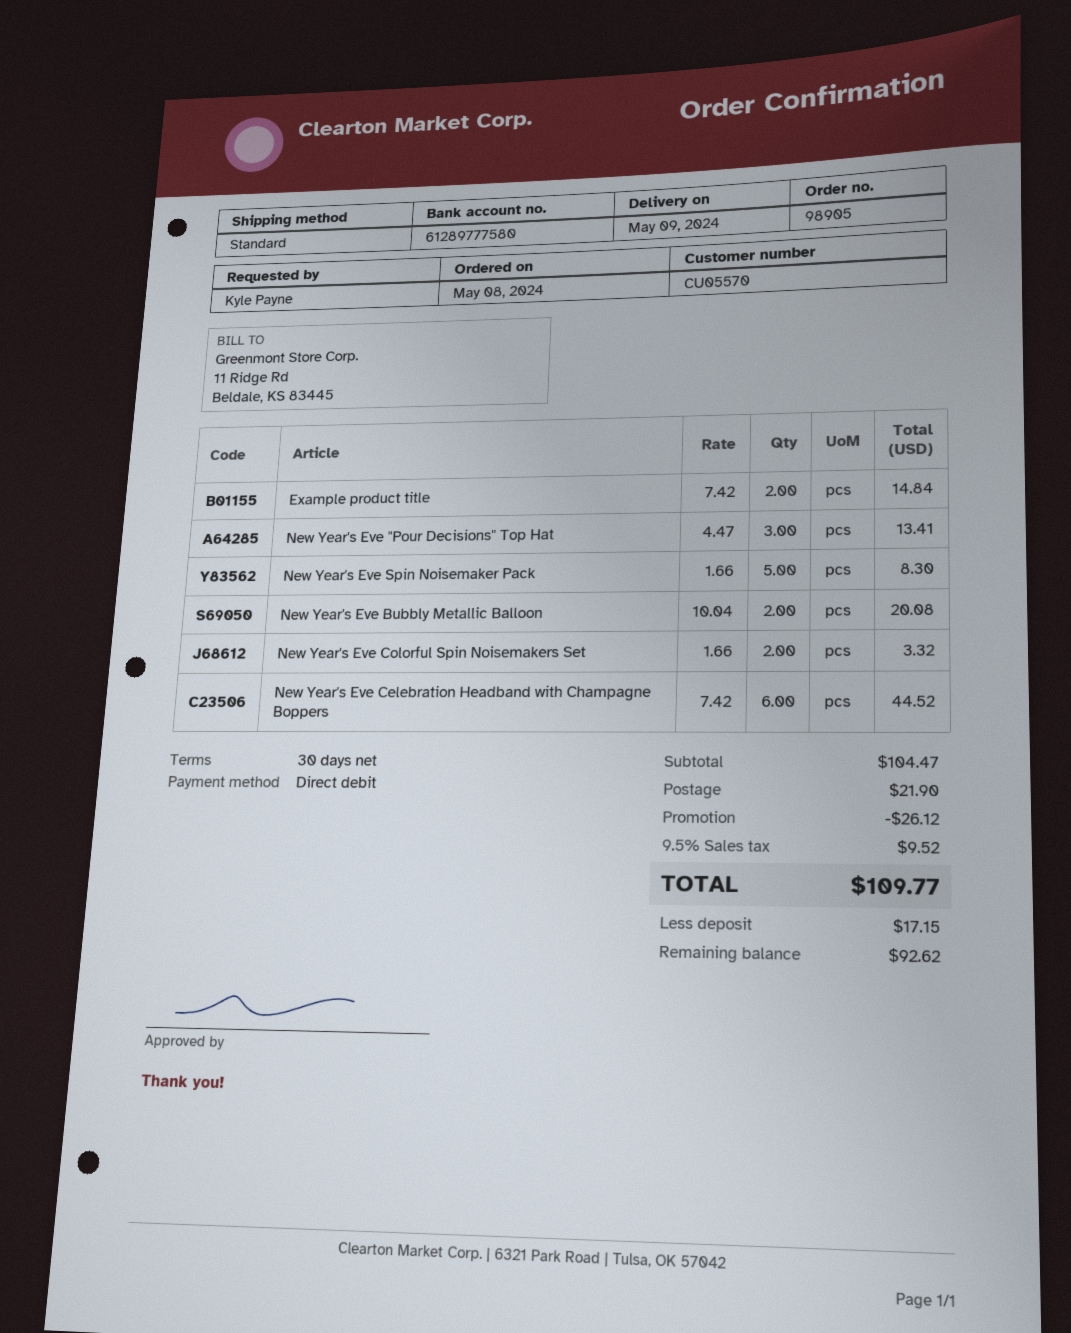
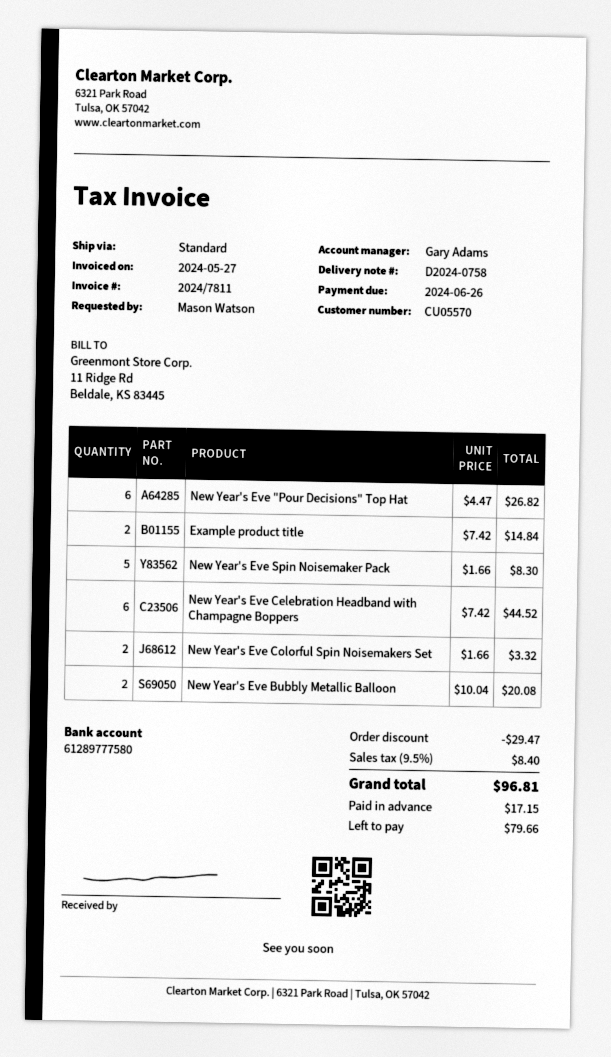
ordered by: Kyle Payne -> Mason Watson
New Year's Eve "Pour Decisions" Top Hat: 3 x 4.47 = 13.41 -> 6 x 4.47 = 26.82
discount: 26.12 -> 29.47
shipping: 21.90 -> none
tax: 9.5% = 9.52 -> 9.5% = 8.40
total: 109.77 -> 96.81
balance: 92.62 -> 79.66

